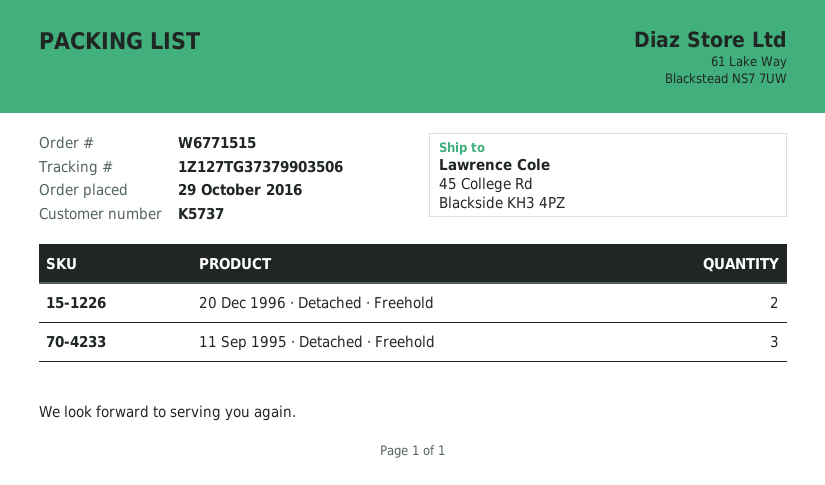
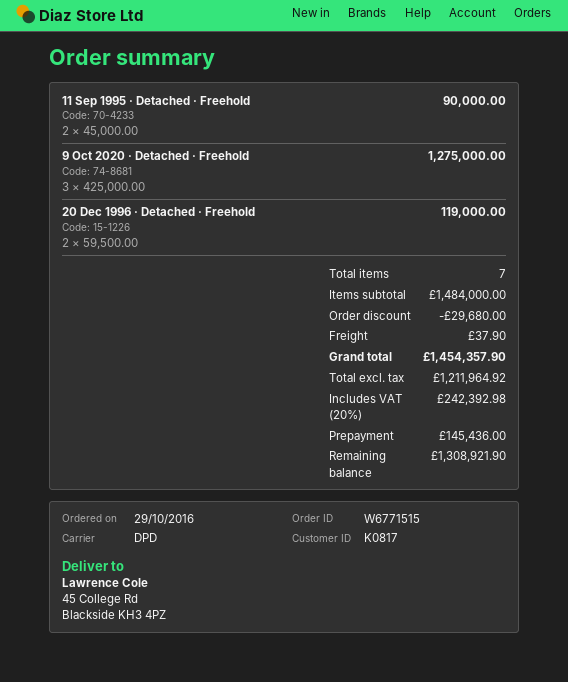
customer number: K5737 -> K0817
11 Sep 1995 · Detached · Freehold: 3 -> 2
9 Oct 2020 · Detached · Freehold: none -> 3

